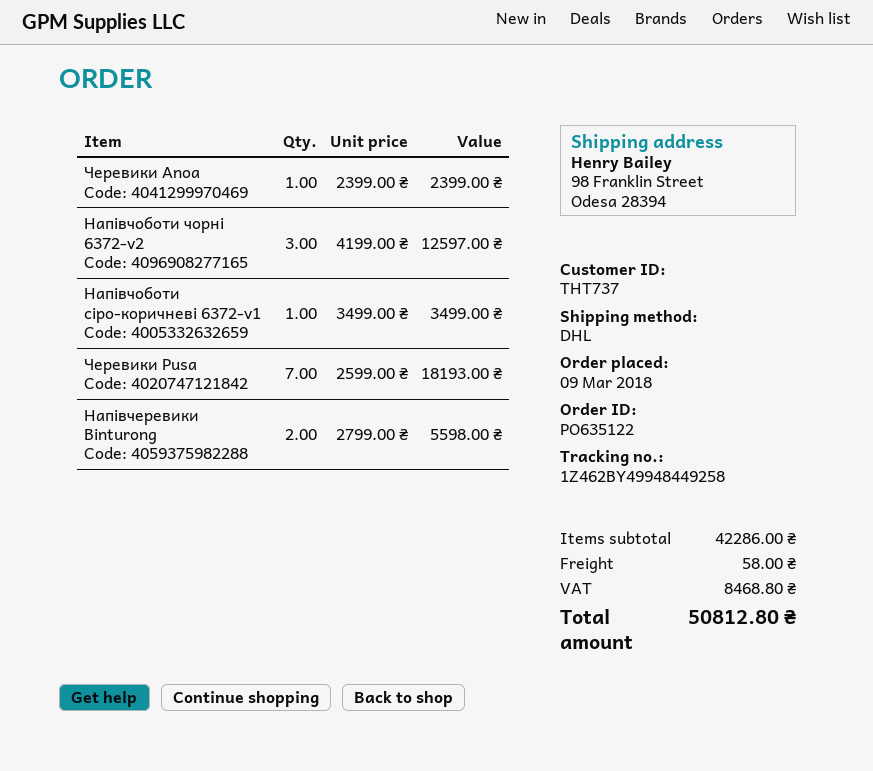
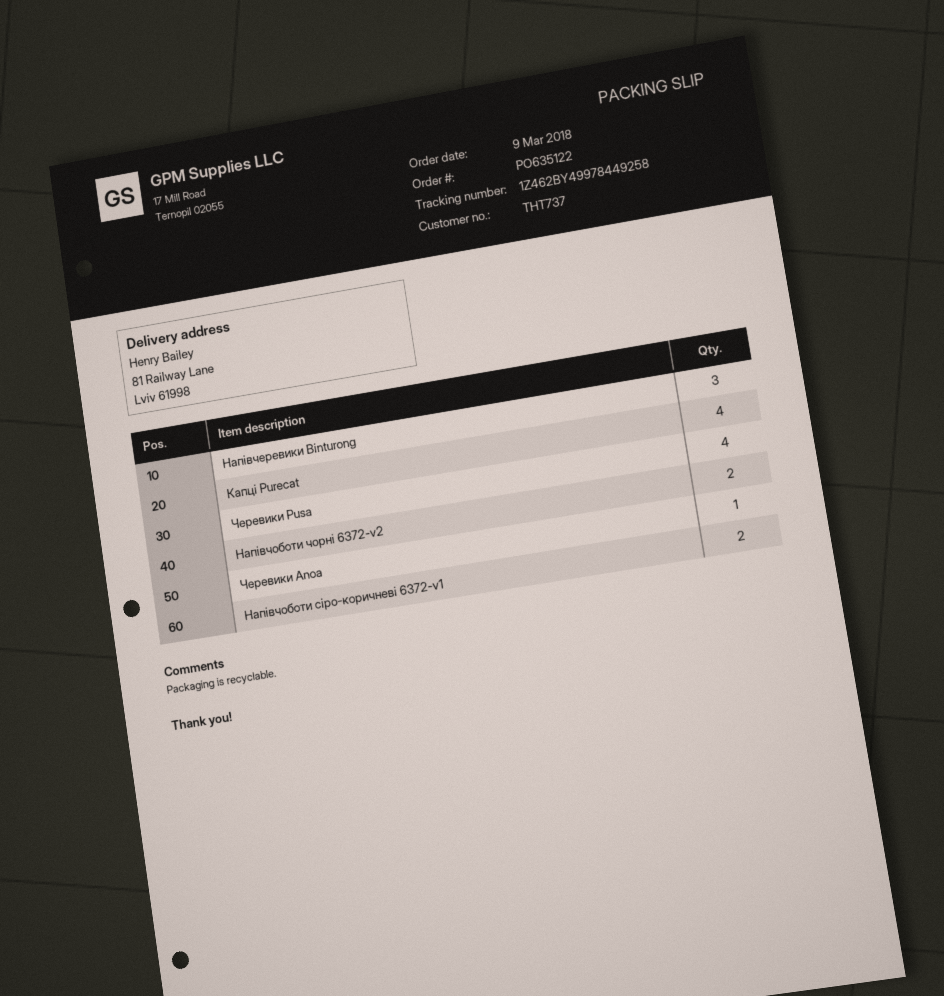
tracking number: 1Z462BY49948449258 -> 1Z462BY49978449258
ship to: 98 Franklin Street, Odesa 28394 -> 81 Railway Lane, Lviv 61998
Напівчоботи чорні 6372-v2: 3 -> 2
Напівчоботи сіро-коричневі 6372-v1: 1 -> 2
Черевики Pusa: 7 -> 4
Напівчеревики Binturong: 2 -> 3
Капці Purecat: none -> 4

